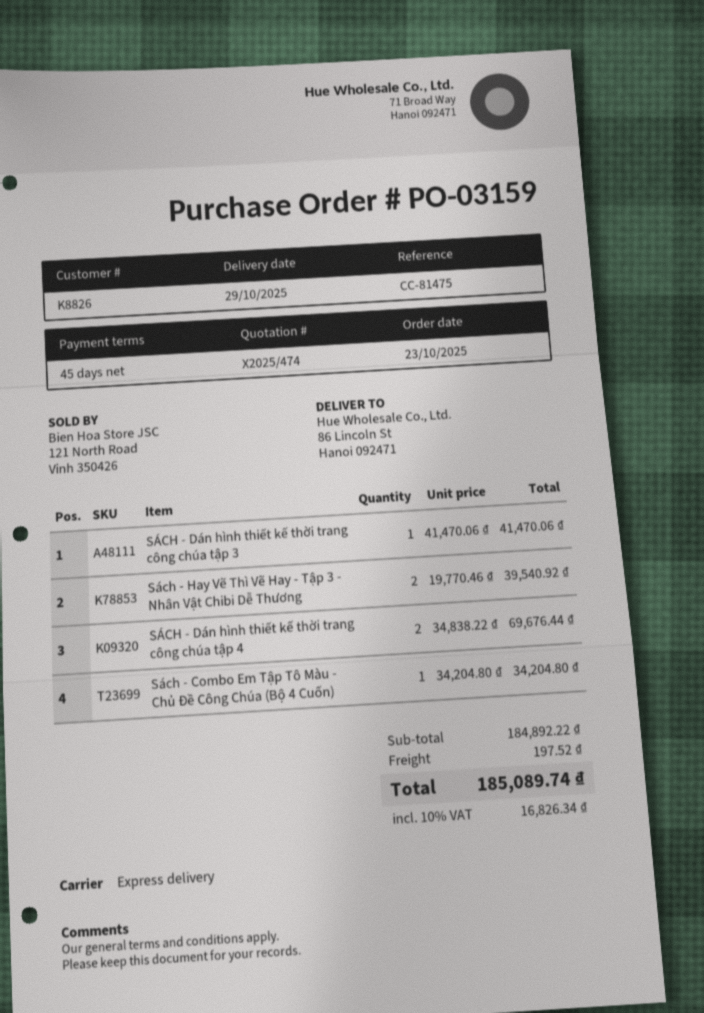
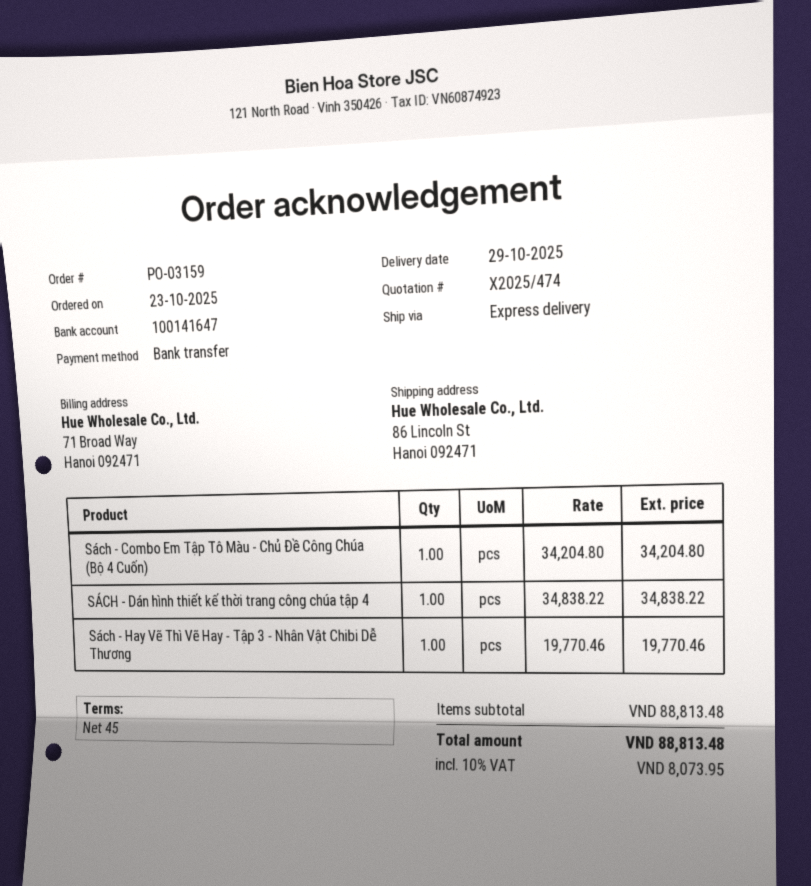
SÁCH - Dán hình thiết kế thời trang công chúa tập 3: 1 x 41470.06 = 41470.06 -> none
Sách - Hay Vẽ Thì Vẽ Hay - Tập 3 - Nhân Vật Chibi Dễ Thương: 2 x 19770.46 = 39540.92 -> 1 x 19770.46 = 19770.46
SÁCH - Dán hình thiết kế thời trang công chúa tập 4: 2 x 34838.22 = 69676.44 -> 1 x 34838.22 = 34838.22
subtotal: 184892.22 -> 88813.48
shipping: 197.52 -> none
tax: 10% = 16826.34 -> 10% = 8073.95
total: 185089.74 -> 88813.48

